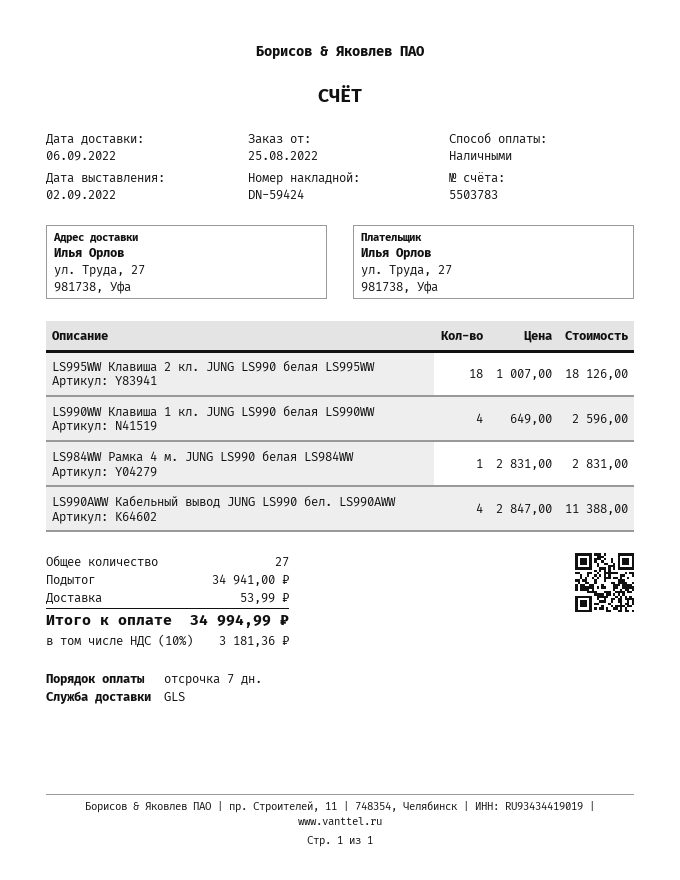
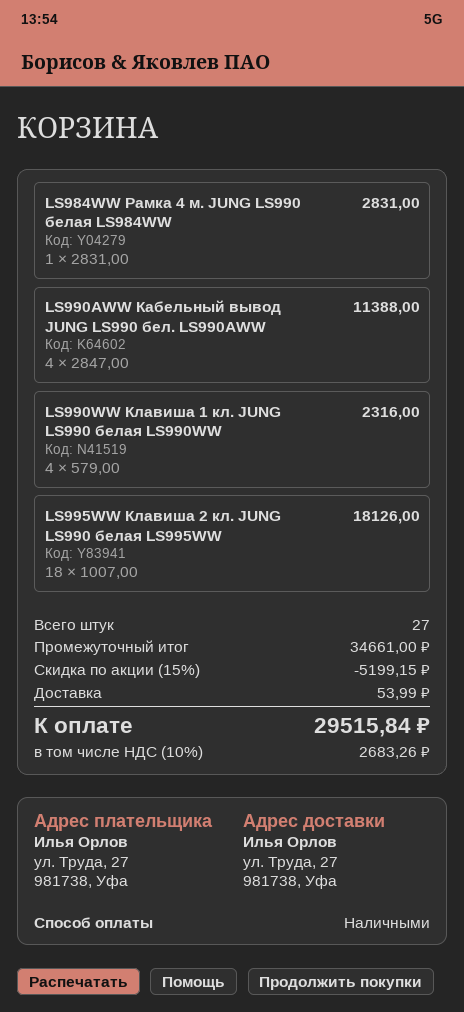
LS990WW Клавиша 1 кл. JUNG LS990 белая LS990WW: 4 x 649.00 = 2596.00 -> 4 x 579.00 = 2316.00
subtotal: 34941.00 -> 34661.00
discount: none -> 15% = 5199.15
tax: 10% = 3181.36 -> 10% = 2683.26
total: 34994.99 -> 29515.84

